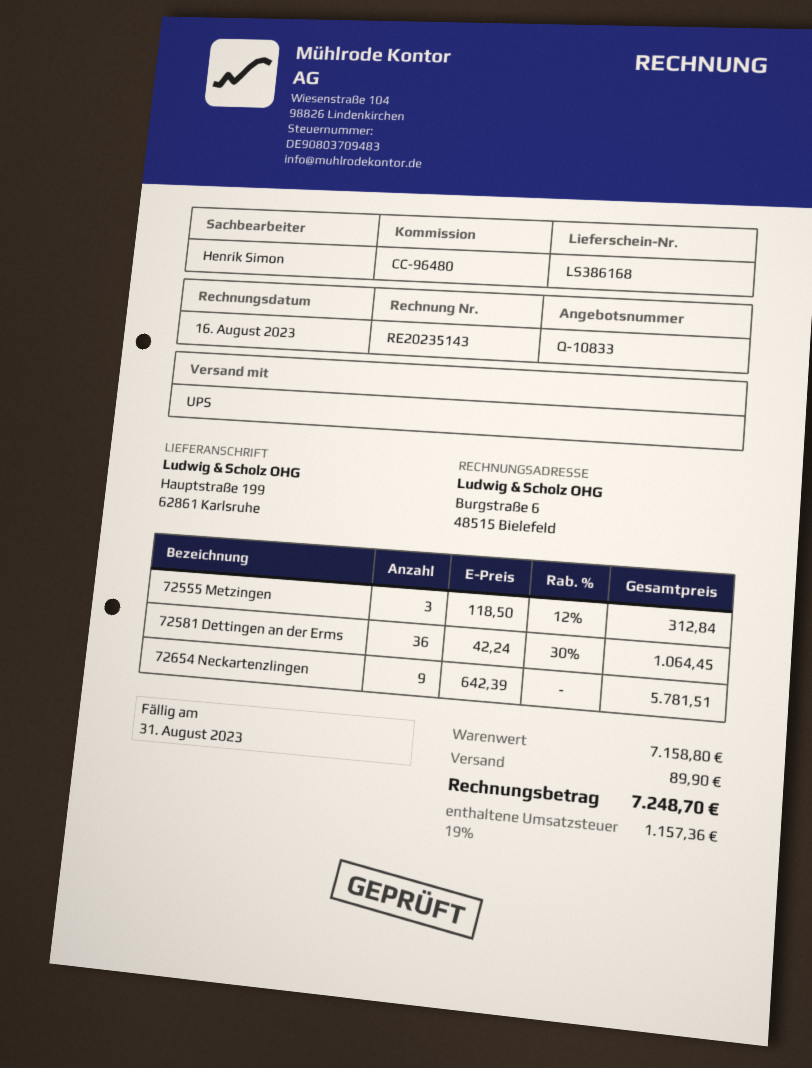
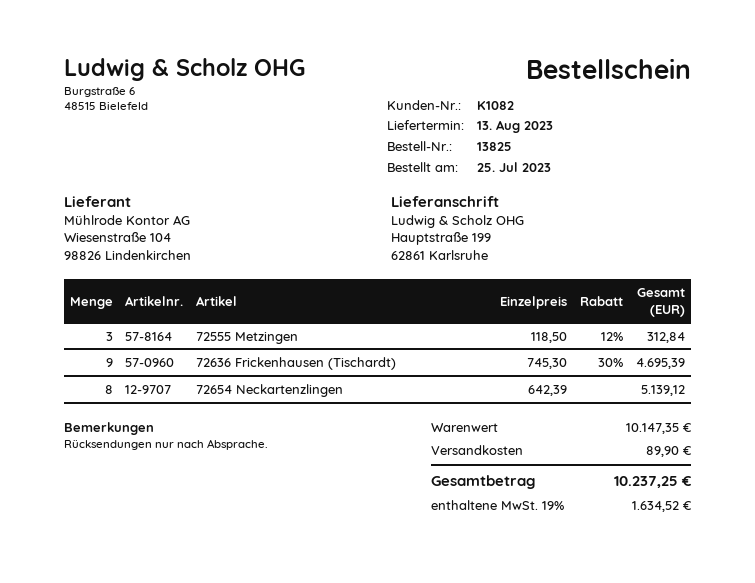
72581 Dettingen an der Erms: 36 x 42.24 - 30% = 1064.45 -> none
72654 Neckartenzlingen: 9 x 642.39 = 5781.51 -> 8 x 642.39 = 5139.12
72636 Frickenhausen (Tischardt): none -> 9 x 745.30 - 30% = 4695.39
subtotal: 7158.80 -> 10147.35
tax: 19% = 1157.36 -> 19% = 1634.52
total: 7248.70 -> 10237.25

